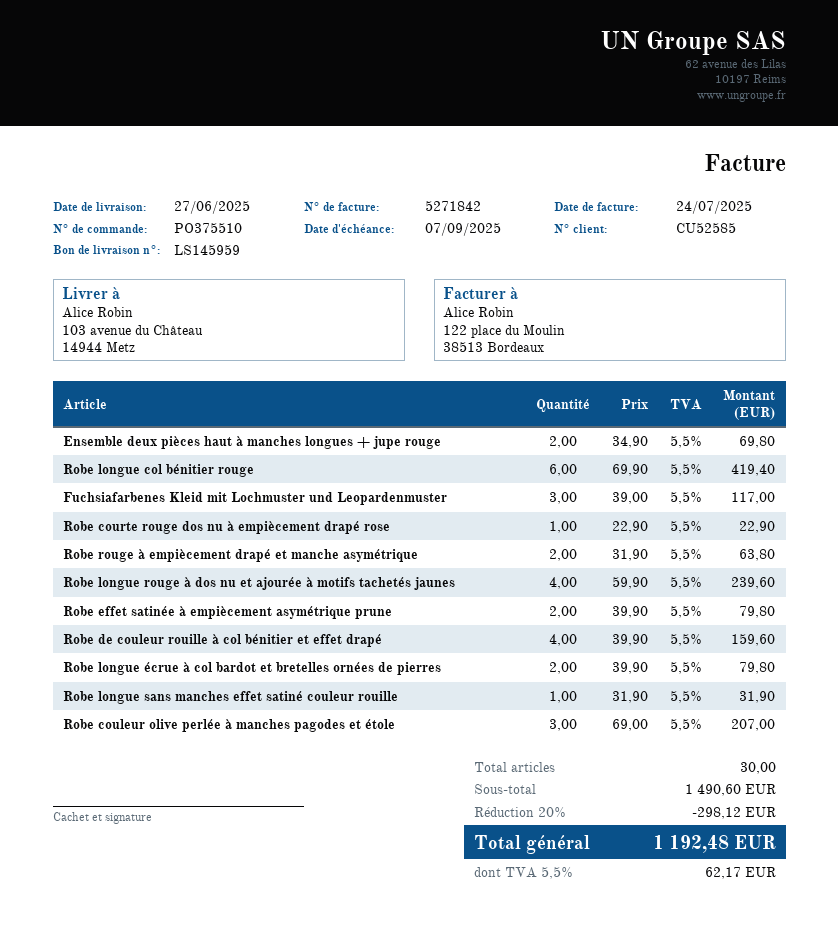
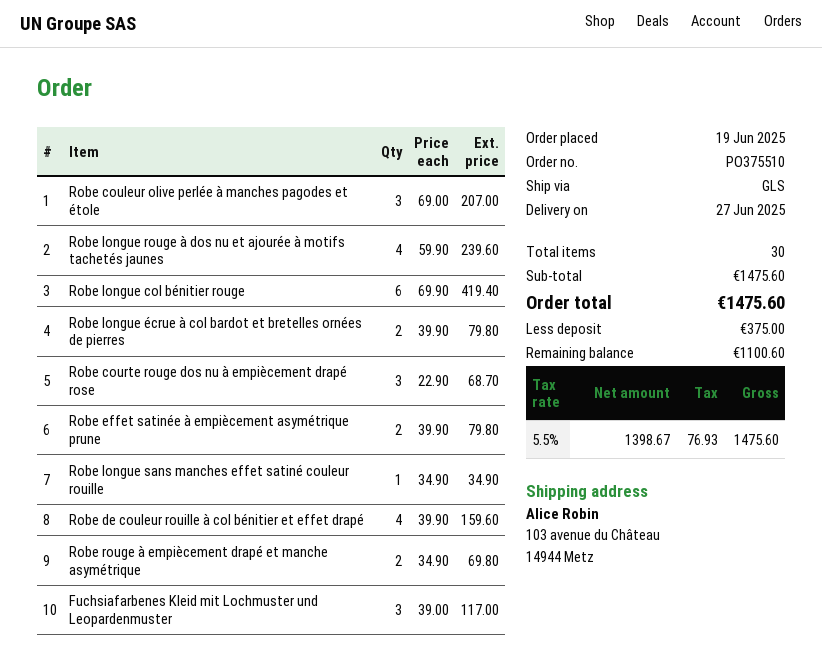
Ensemble deux pièces haut à manches longues + jupe rouge: 2 x 34.90 = 69.80 -> none
Robe courte rouge dos nu à empiècement drapé rose: 1 x 22.90 = 22.90 -> 3 x 22.90 = 68.70
Robe rouge à empiècement drapé et manche asymétrique: 2 x 31.90 = 63.80 -> 2 x 34.90 = 69.80
Robe longue sans manches effet satiné couleur rouille: 1 x 31.90 = 31.90 -> 1 x 34.90 = 34.90
subtotal: 1490.60 -> 1475.60
discount: 20% = 298.12 -> none
tax: 5.5% = 62.17 -> 5.5% = 76.93
total: 1192.48 -> 1475.60

